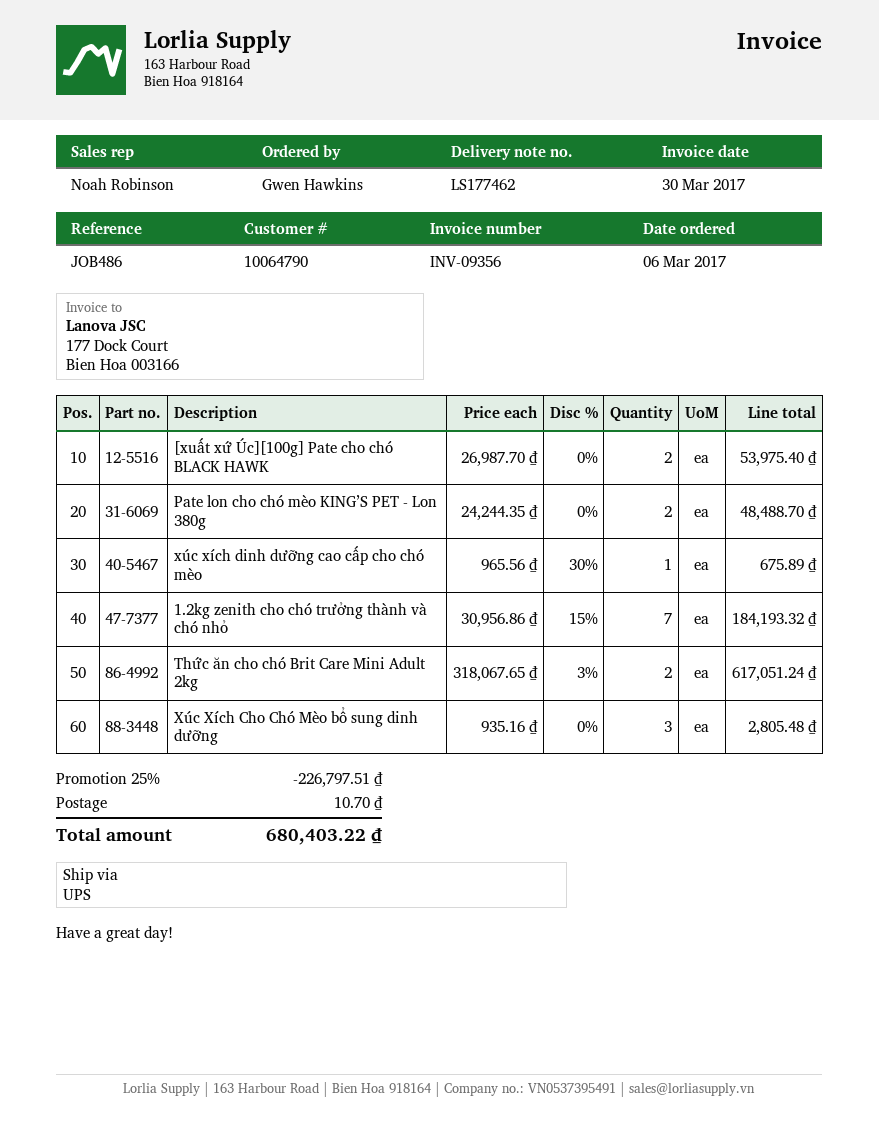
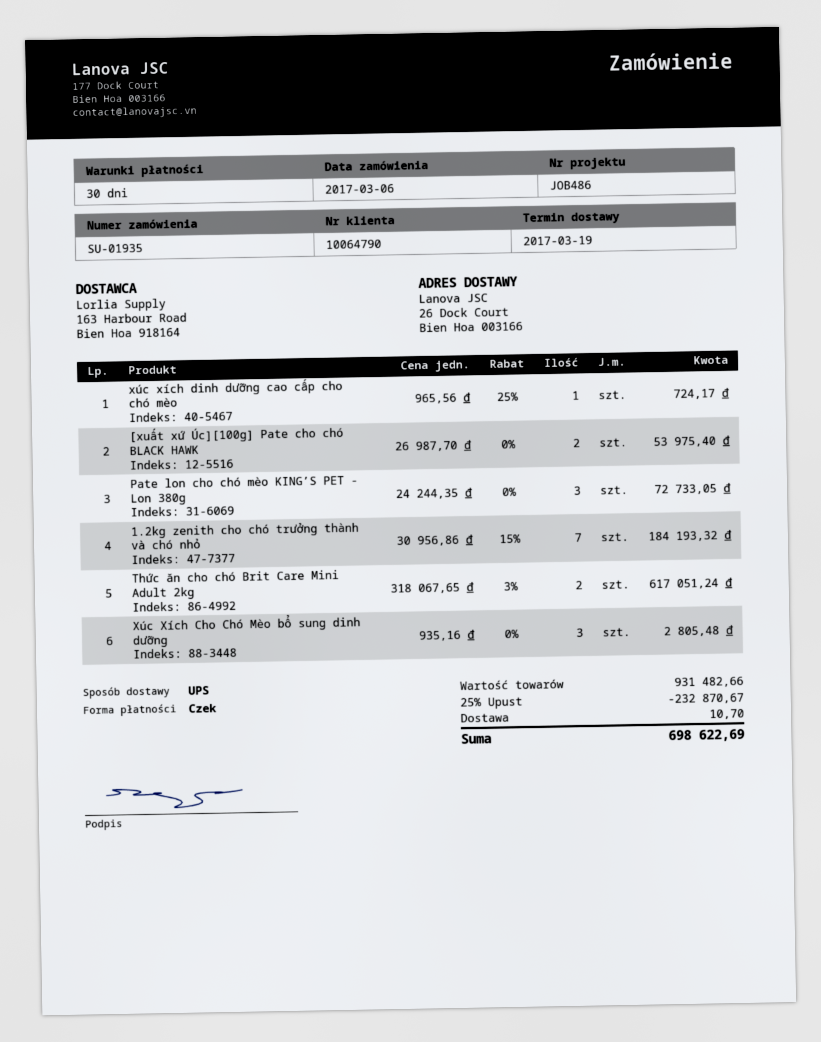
Pate lon cho chó mèo KING’S PET - Lon 380g: 2 x 24244.35 = 48488.70 -> 3 x 24244.35 = 72733.05
xúc xích dinh dưỡng cao cấp cho chó mèo: 1 x 965.56 - 30% = 675.89 -> 1 x 965.56 - 25% = 724.17
discount: 25% = 226797.51 -> 25% = 232870.67
total: 680403.22 -> 698622.69

